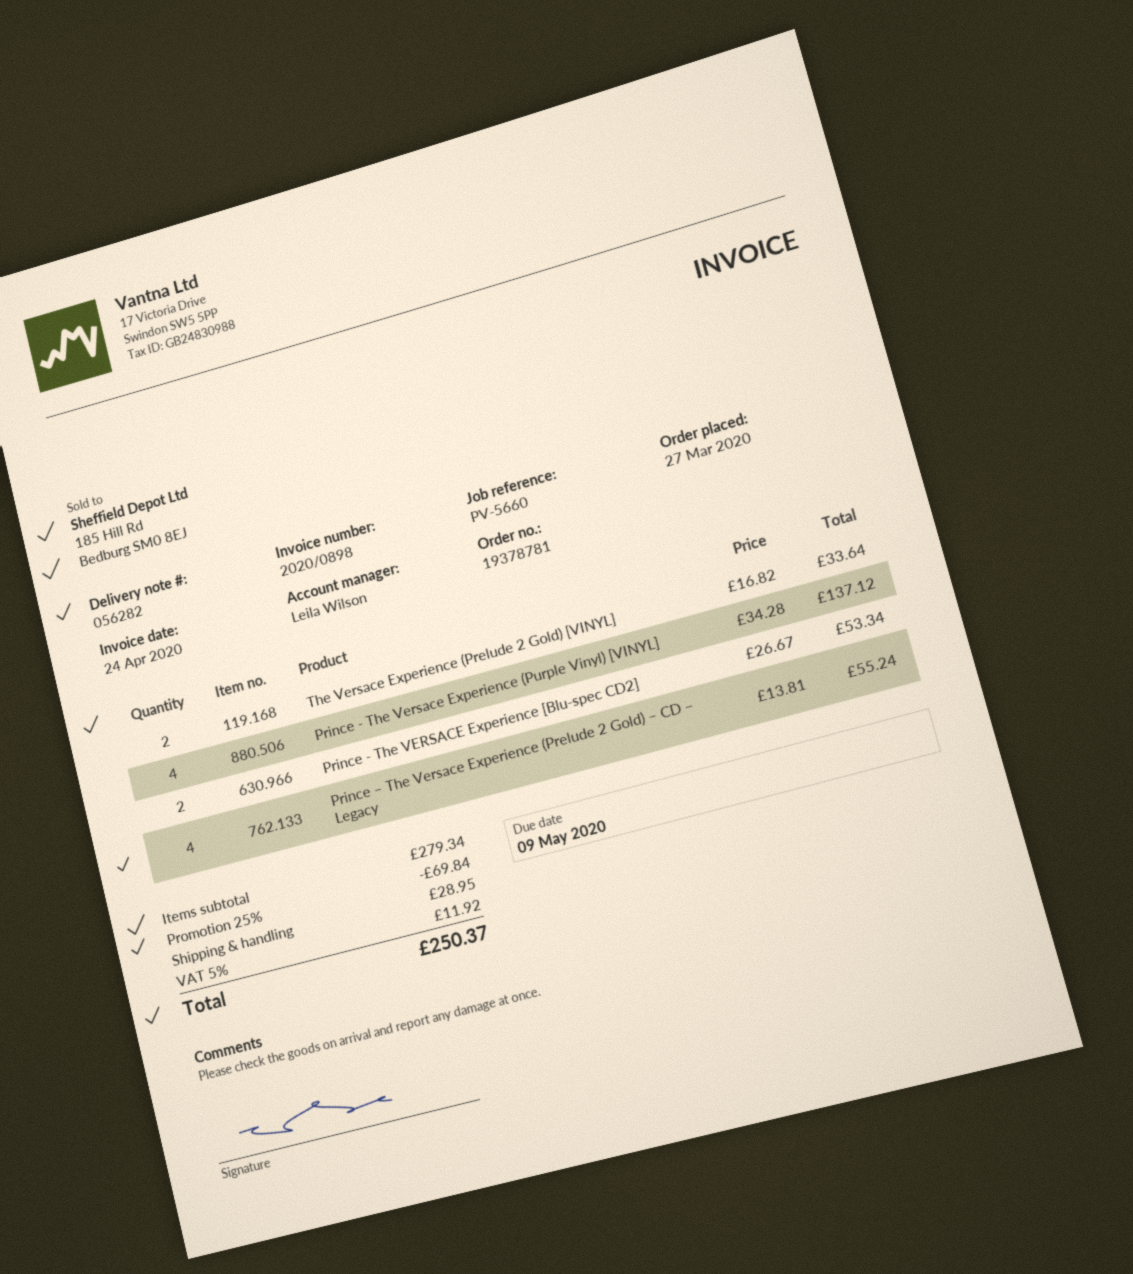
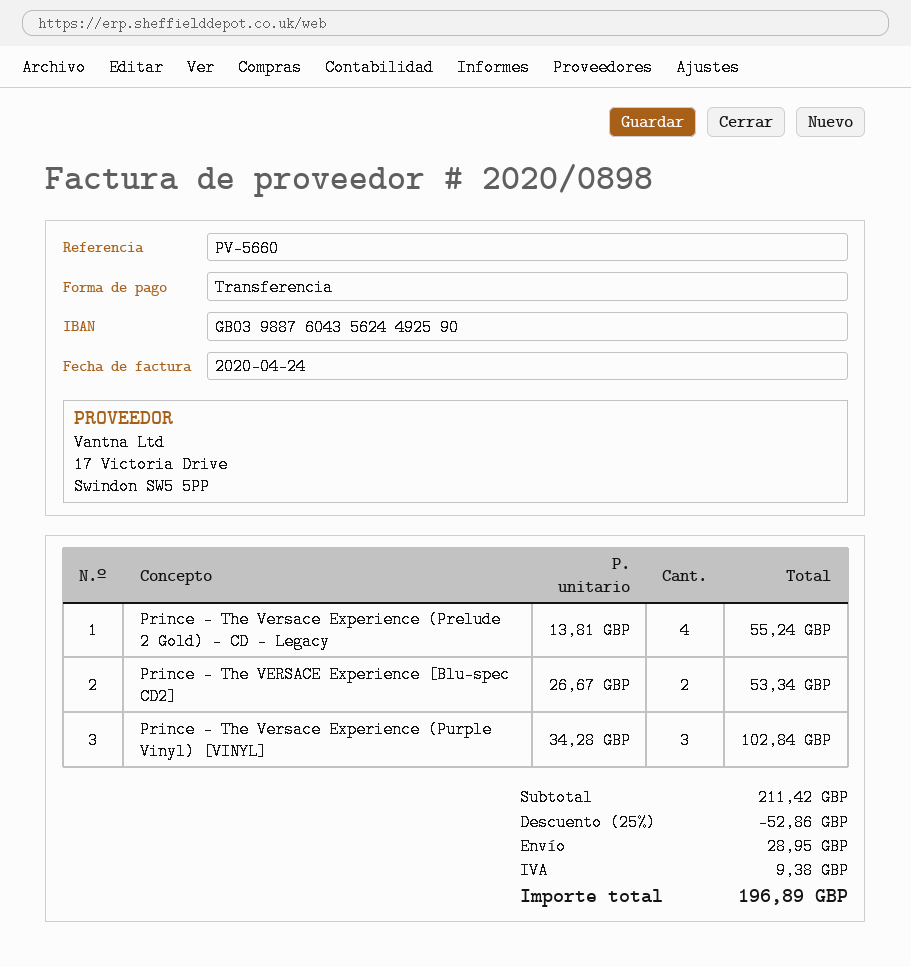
The Versace Experience (Prelude 2 Gold) [VINYL]: 2 x 16.82 = 33.64 -> none
Prince - The Versace Experience (Purple Vinyl) [VINYL]: 4 x 34.28 = 137.12 -> 3 x 34.28 = 102.84
subtotal: 279.34 -> 211.42
discount: 25% = 69.84 -> 25% = 52.86
tax: 11.92 -> 9.38
total: 250.37 -> 196.89

